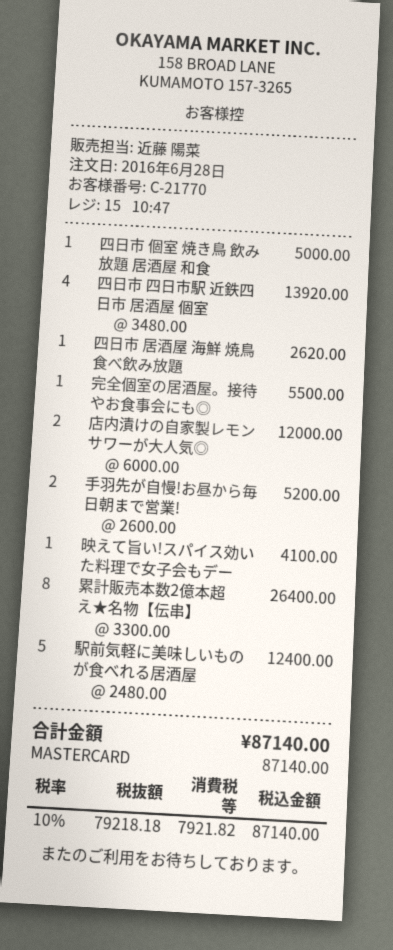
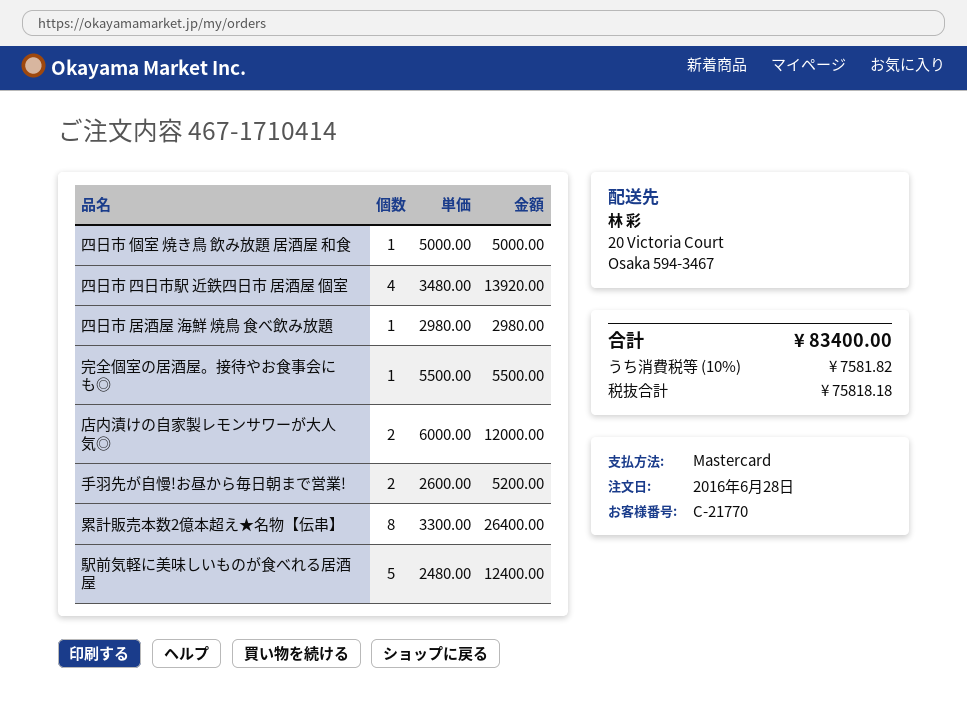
四日市 居酒屋 海鮮 焼鳥 食べ飲み放題: 1 x 2620.00 = 2620.00 -> 1 x 2980.00 = 2980.00
映えて旨い!スパイス効いた料理で女子会もデー: 1 x 4100.00 = 4100.00 -> none
net: 79218.18 -> 75818.18
tax: 10% = 7921.82 -> 10% = 7581.82
total: 87140.00 -> 83400.00

